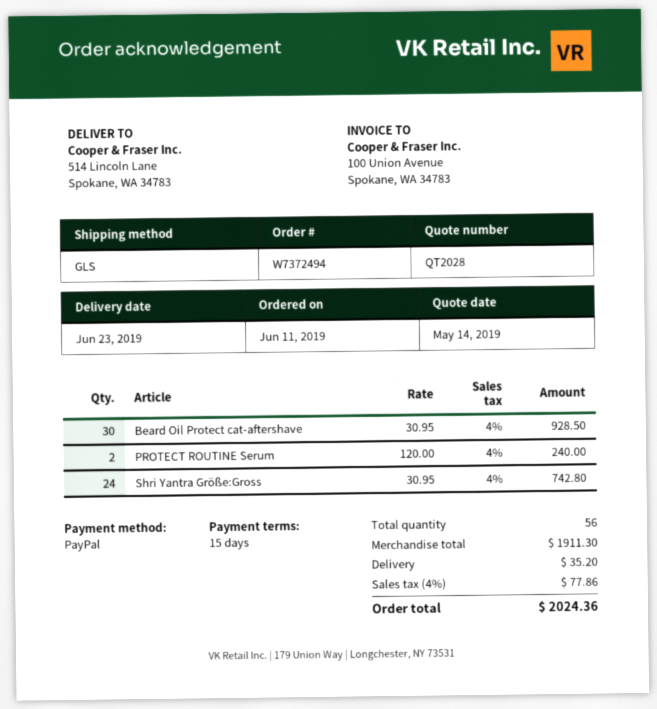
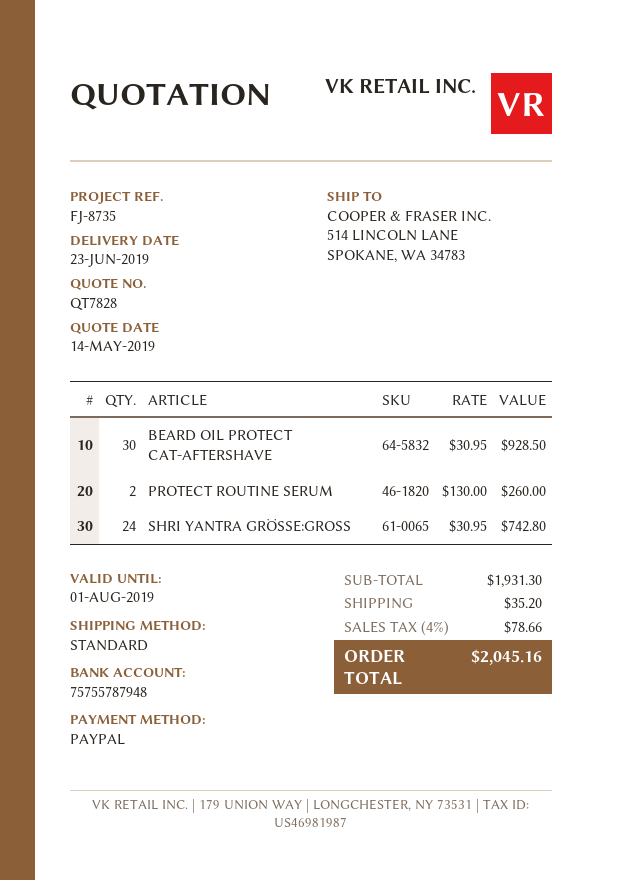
quote number: QT2028 -> QT7828
shipping method: GLS -> standard
PROTECT ROUTINE Serum: 2 x 120.00 = 240.00 -> 2 x 130.00 = 260.00
subtotal: 1911.30 -> 1931.30
tax: 4% = 77.86 -> 4% = 78.66
total: 2024.36 -> 2045.16

